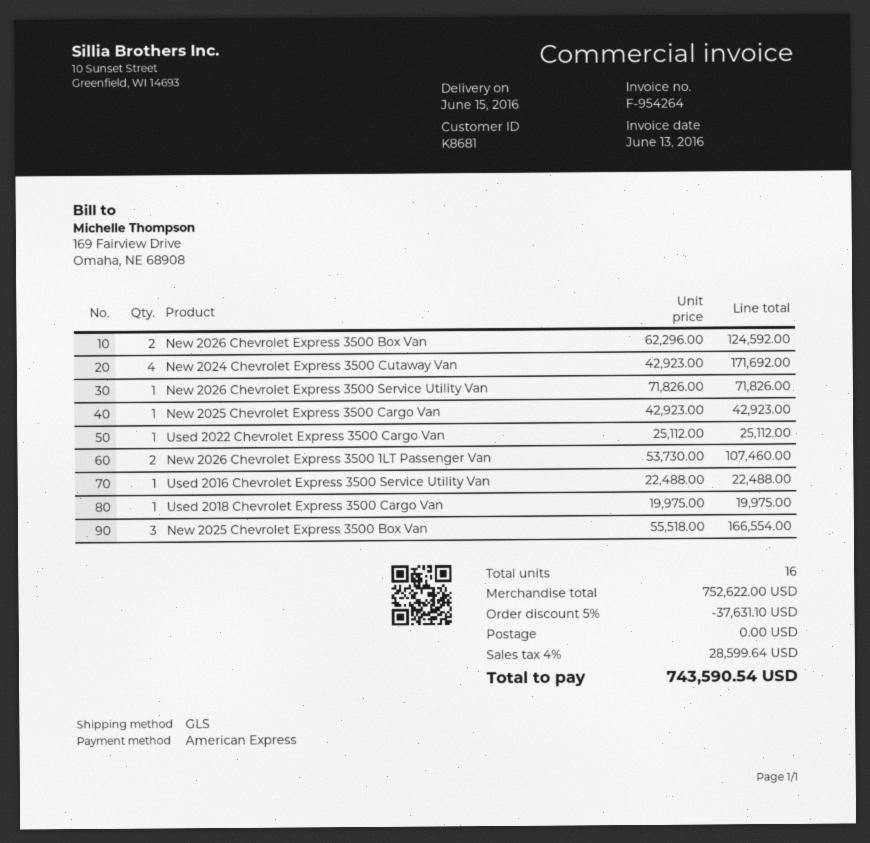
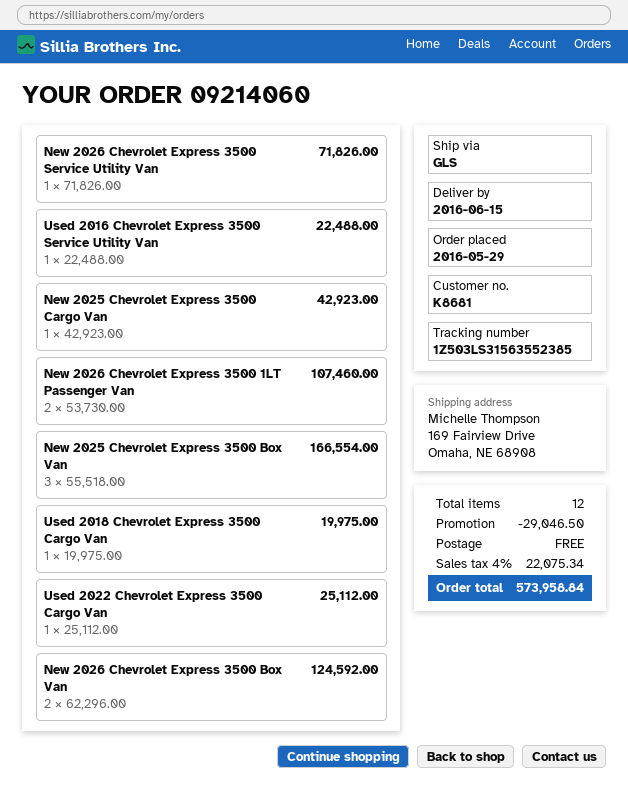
New 2024 Chevrolet Express 3500 Cutaway Van: 4 x 42923.00 = 171692.00 -> none
total quantity: 16 -> 12
discount: 37631.10 -> 29046.50
tax: 4% = 28599.64 -> 4% = 22075.34
total: 743590.54 -> 573958.84

